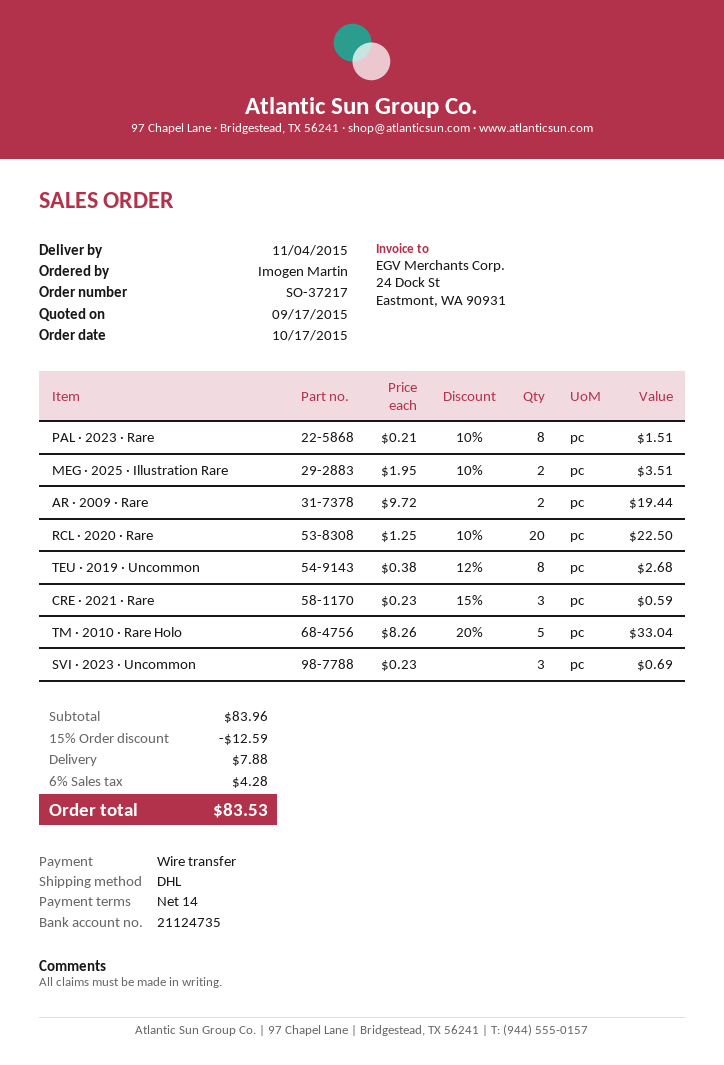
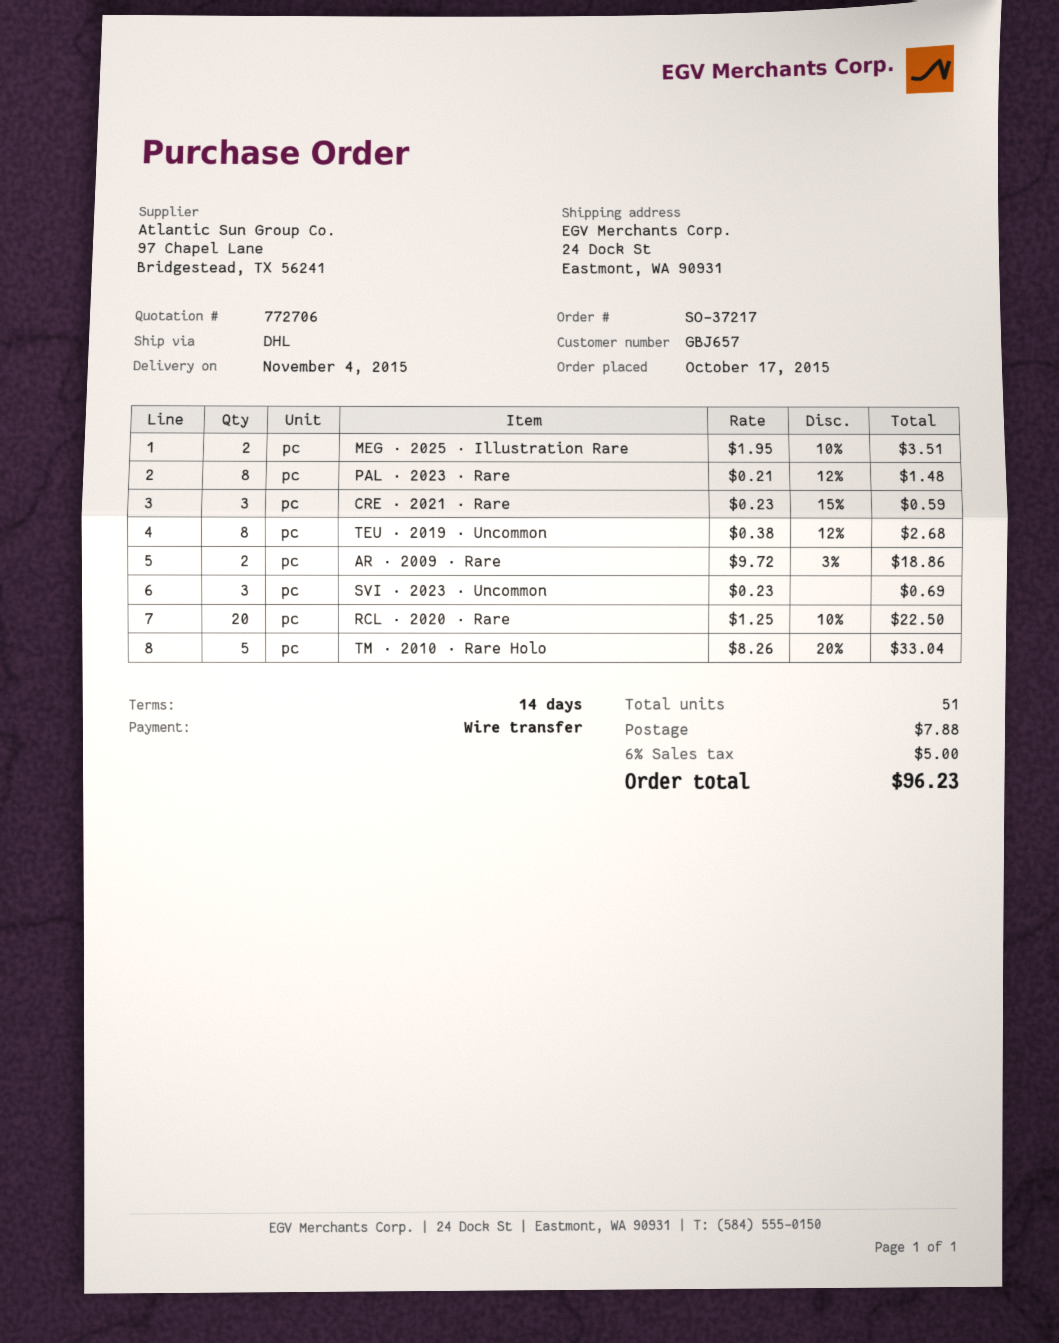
PAL · 2023 · Rare: 8 x 0.21 - 10% = 1.51 -> 8 x 0.21 - 12% = 1.48
AR · 2009 · Rare: 2 x 9.72 = 19.44 -> 2 x 9.72 - 3% = 18.86
discount: 15% = 12.59 -> none
tax: 6% = 4.28 -> 6% = 5.00
total: 83.53 -> 96.23

